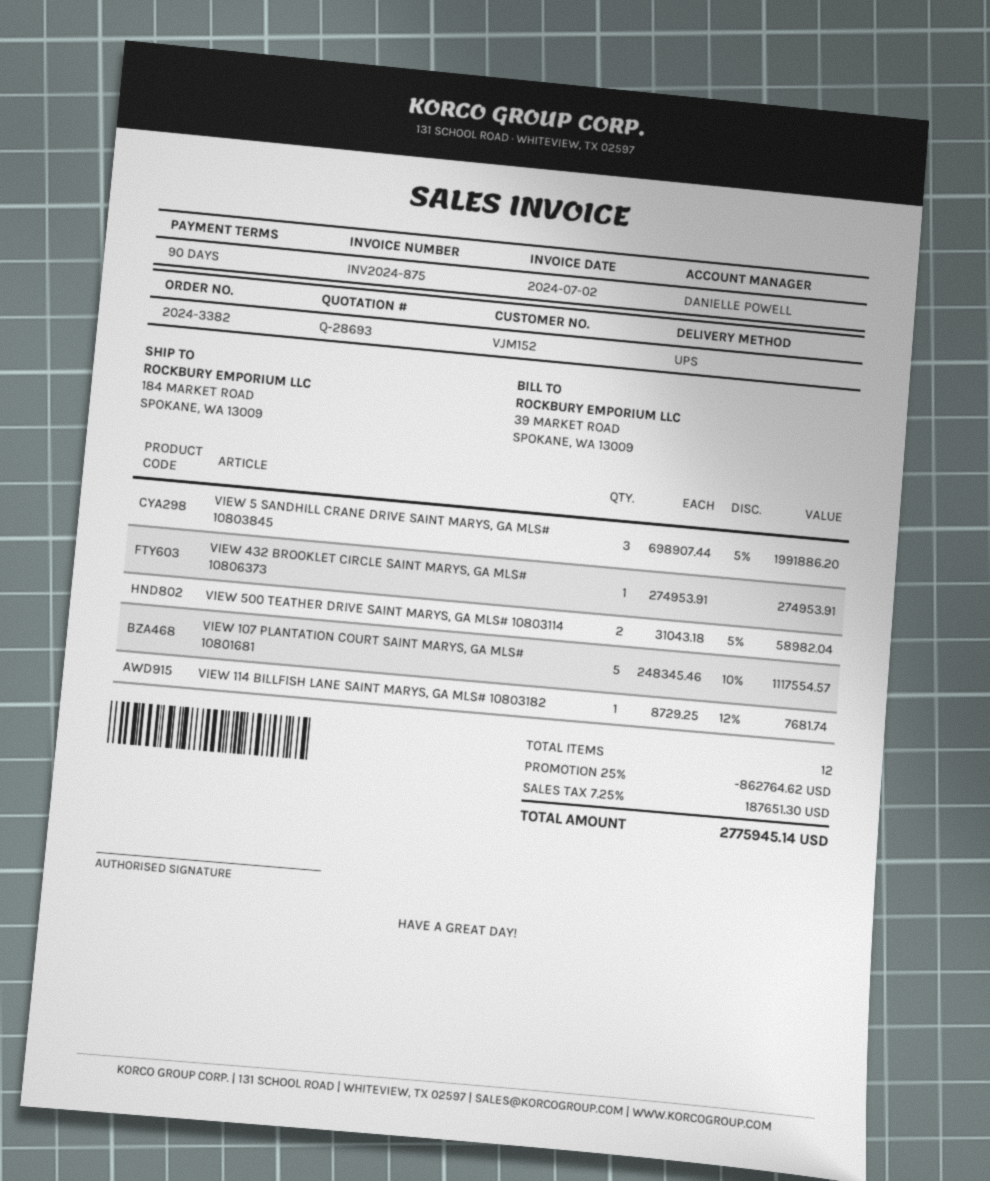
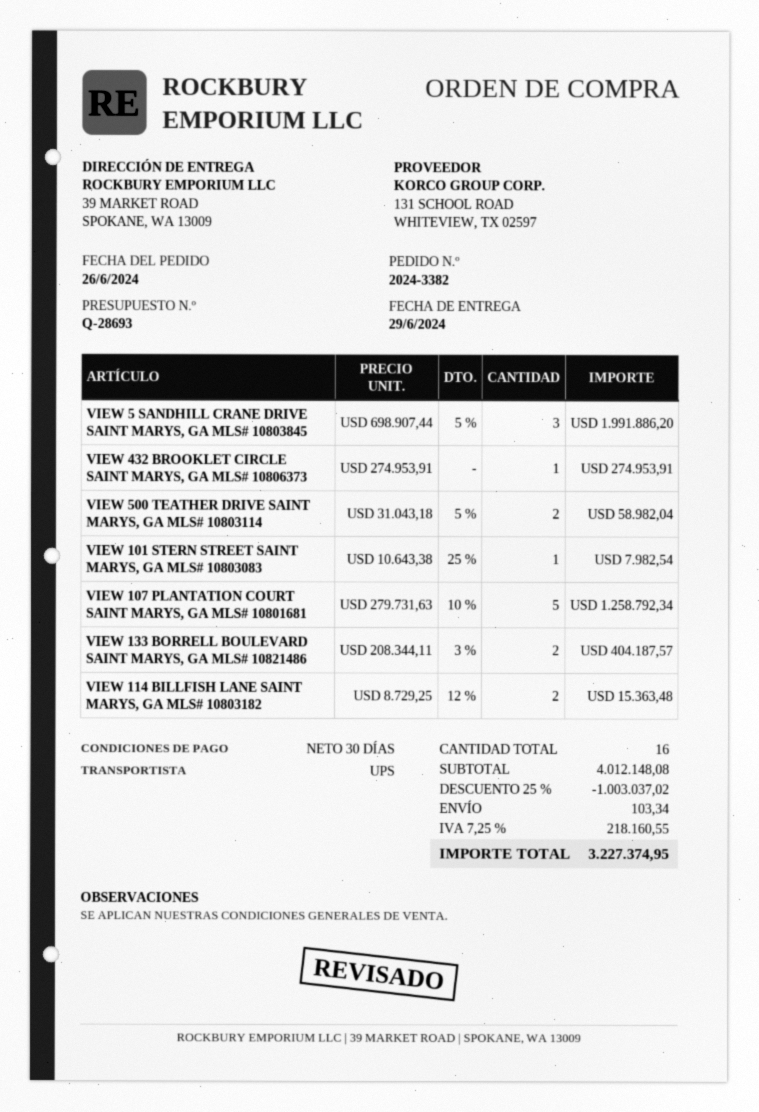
payment terms: 90 days -> 30 days
ship to: 184 MARKET ROAD, SPOKANE, WA 13009 -> 39 MARKET ROAD, SPOKANE, WA 13009
VIEW 107 PLANTATION COURT SAINT MARYS, GA MLS# 10801681: 5 x 248345.46 - 10% = 1117554.57 -> 5 x 279731.63 - 10% = 1258792.34
VIEW 114 BILLFISH LANE SAINT MARYS, GA MLS# 10803182: 1 x 8729.25 - 12% = 7681.74 -> 2 x 8729.25 - 12% = 15363.48
VIEW 101 STERN STREET SAINT MARYS, GA MLS# 10803083: none -> 1 x 10643.38 - 25% = 7982.54
VIEW 133 BORRELL BOULEVARD SAINT MARYS, GA MLS# 10821486: none -> 2 x 208344.11 - 3% = 404187.57
total quantity: 12 -> 16
discount: 25% = 862764.62 -> 25% = 1003037.02
shipping: none -> 103.34
tax: 7.25% = 187651.30 -> 7.25% = 218160.55
total: 2775945.14 -> 3227374.95

